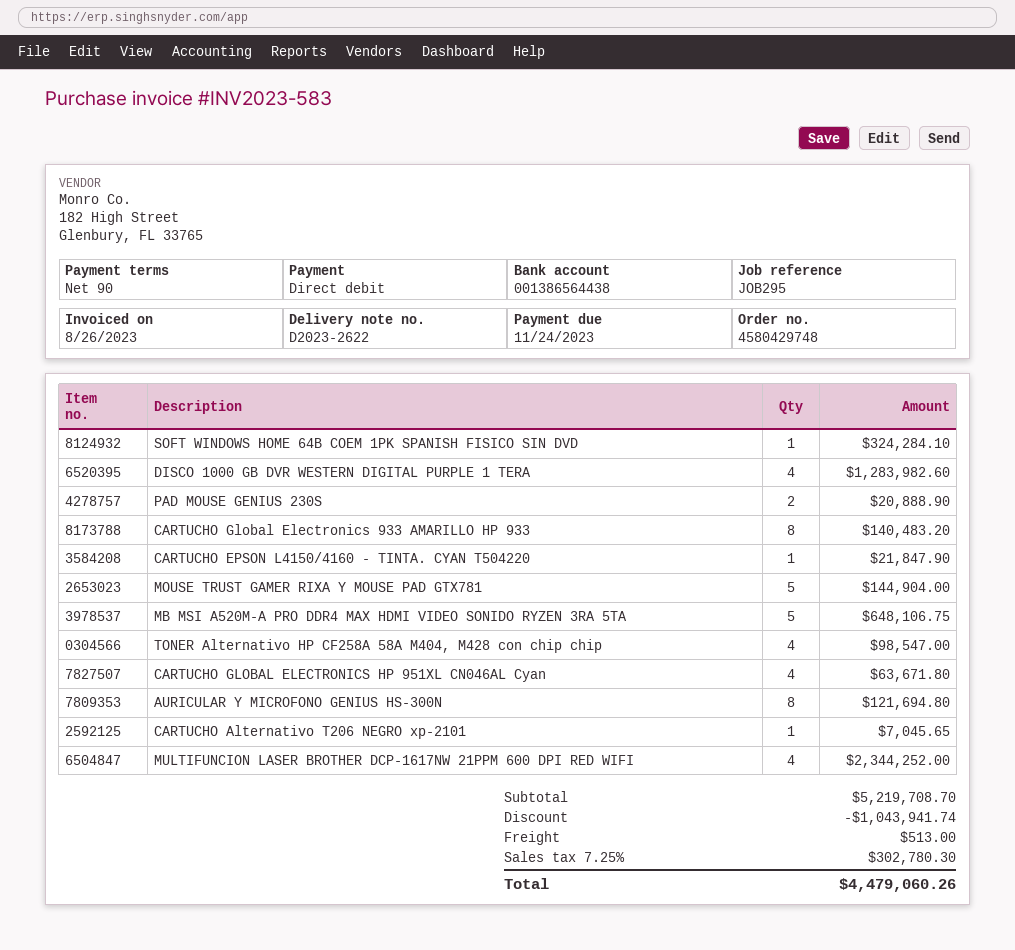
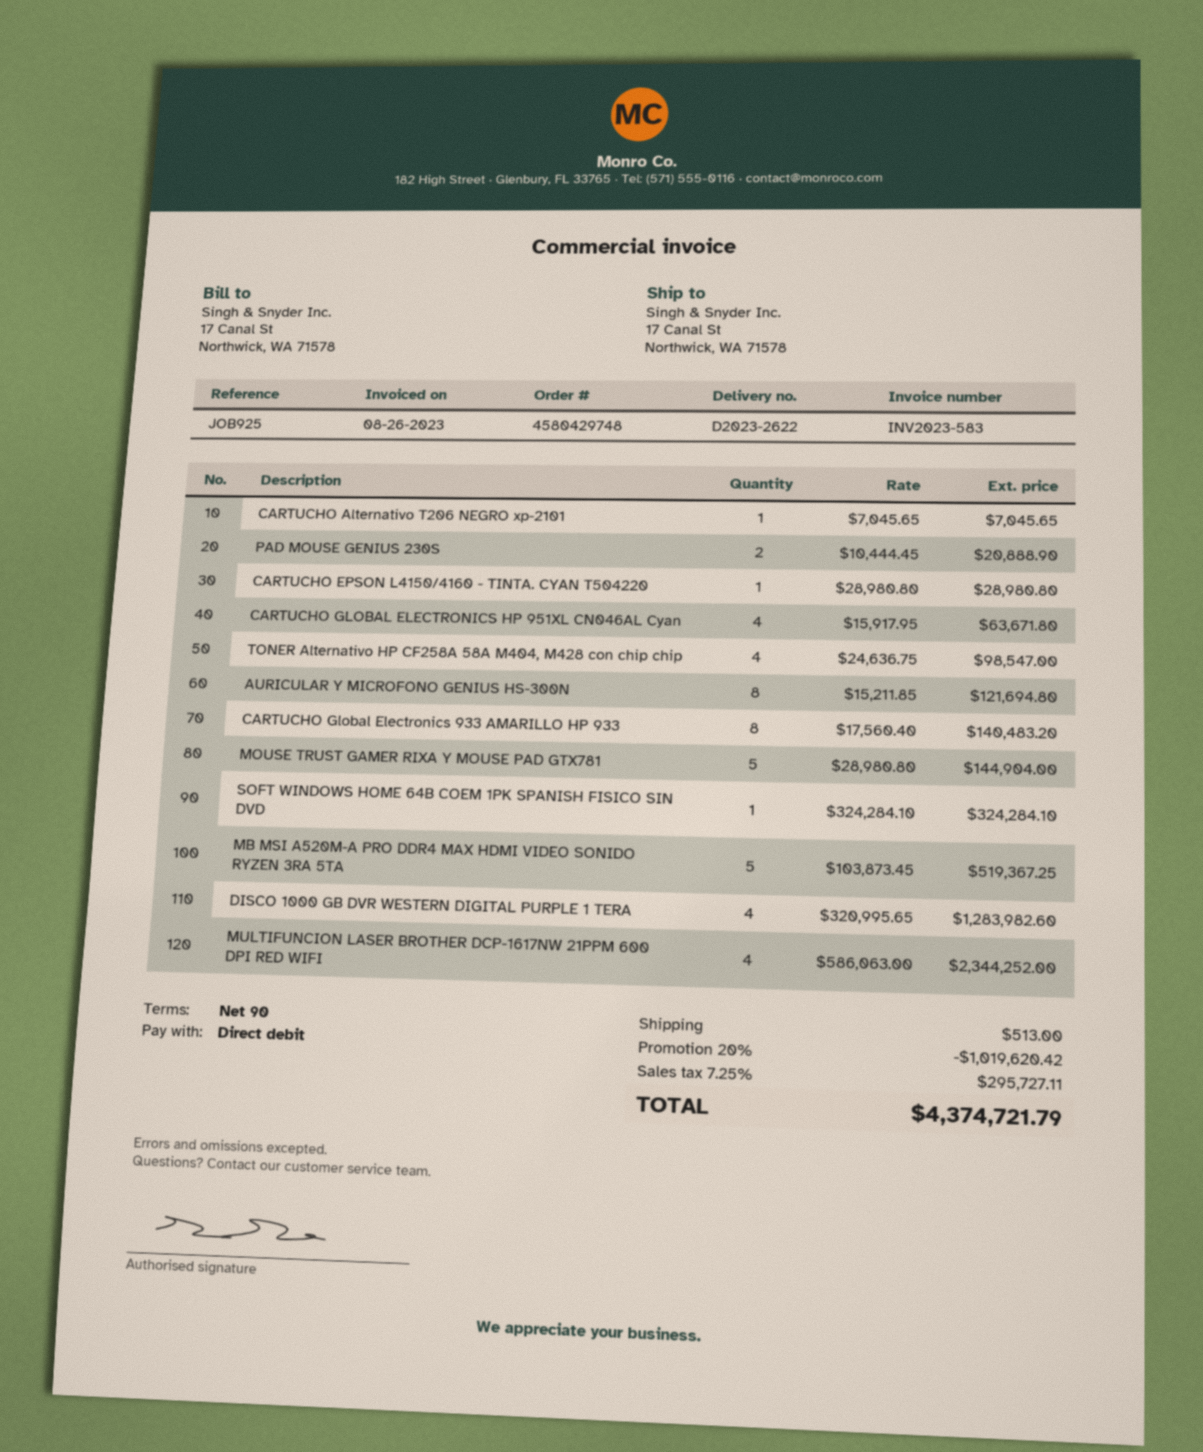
reference: JOB295 -> JOB925
CARTUCHO EPSON L4150/4160 - TINTA. CYAN T504220: 1 for 21847.90 -> 1 for 28980.80
MB MSI A520M-A PRO DDR4 MAX HDMI VIDEO SONIDO RYZEN 3RA 5TA: 5 for 648106.75 -> 5 for 519367.25
discount: 1043941.74 -> 1019620.42
tax: 7.25% = 302780.30 -> 7.25% = 295727.11
total: 4479060.26 -> 4374721.79

